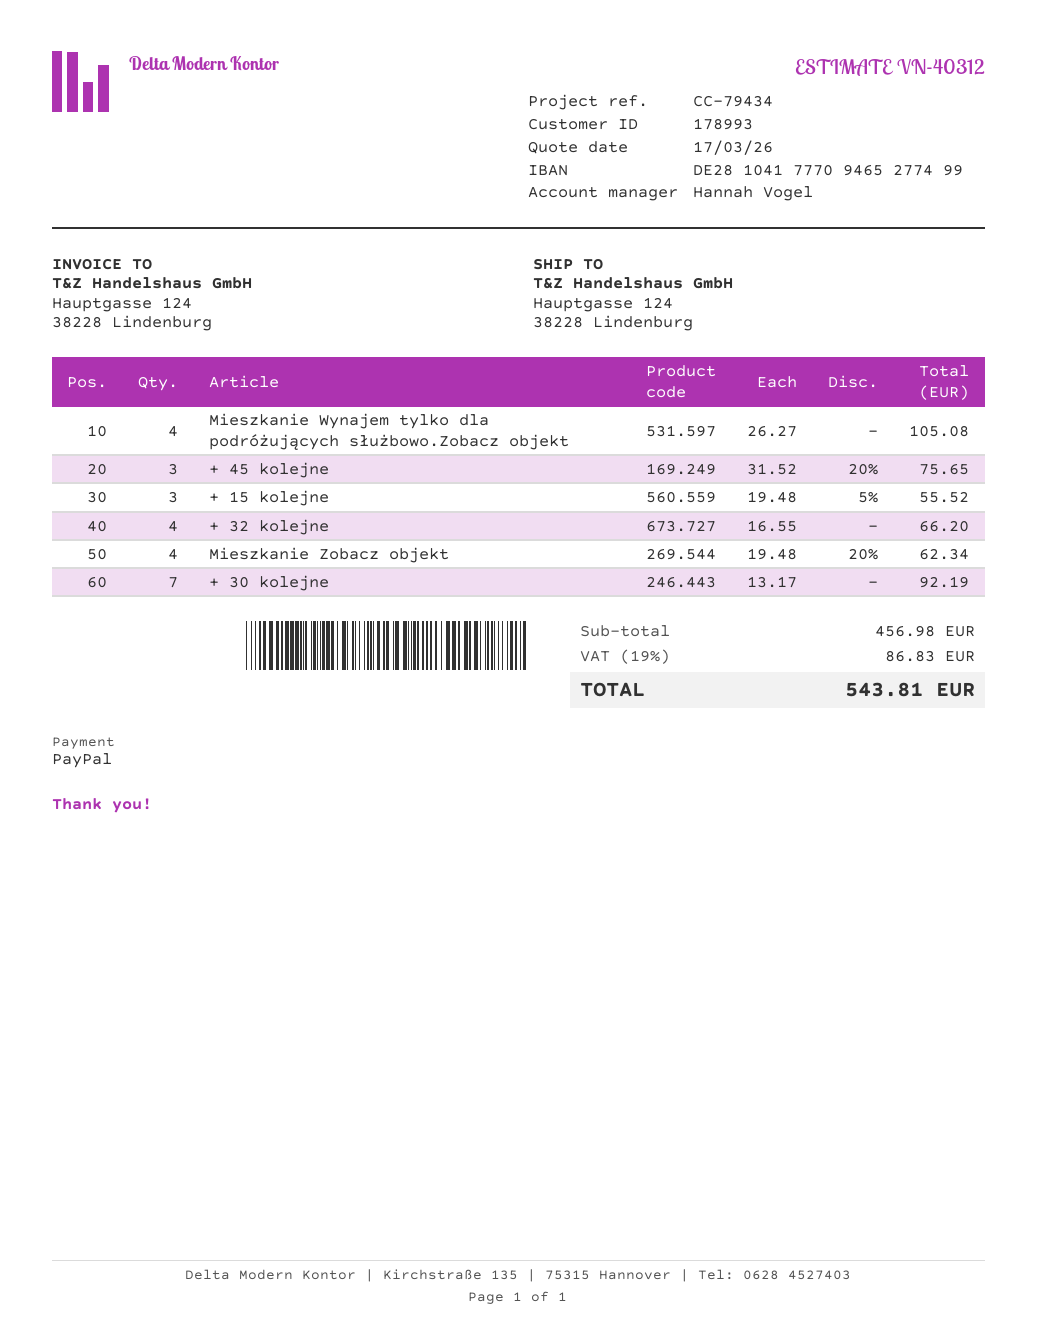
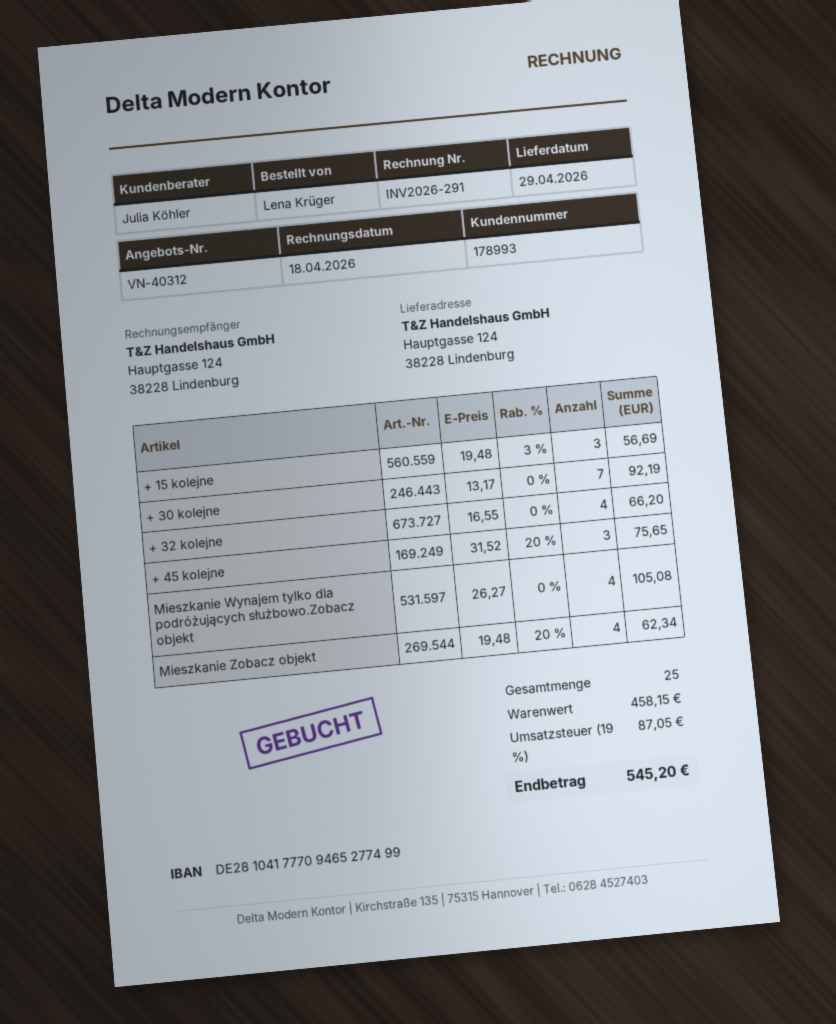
sales rep: Hannah Vogel -> Julia Köhler
+ 15 kolejne: 3 x 19.48 - 5% = 55.52 -> 3 x 19.48 - 3% = 56.69
subtotal: 456.98 -> 458.15
tax: 19% = 86.83 -> 19% = 87.05
total: 543.81 -> 545.20

